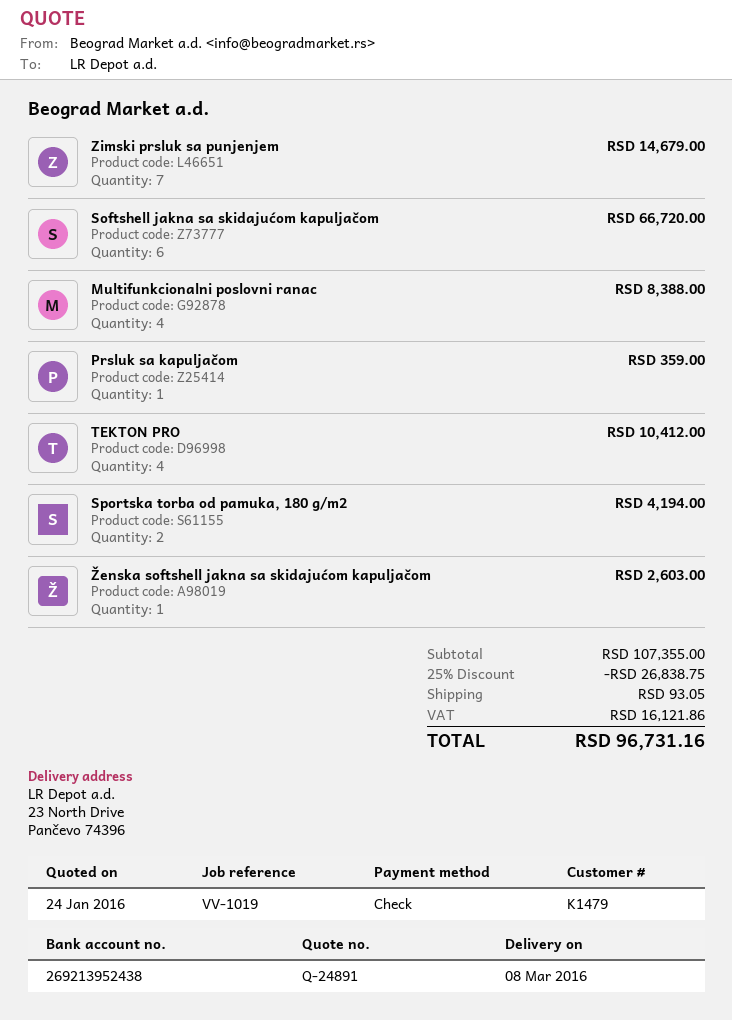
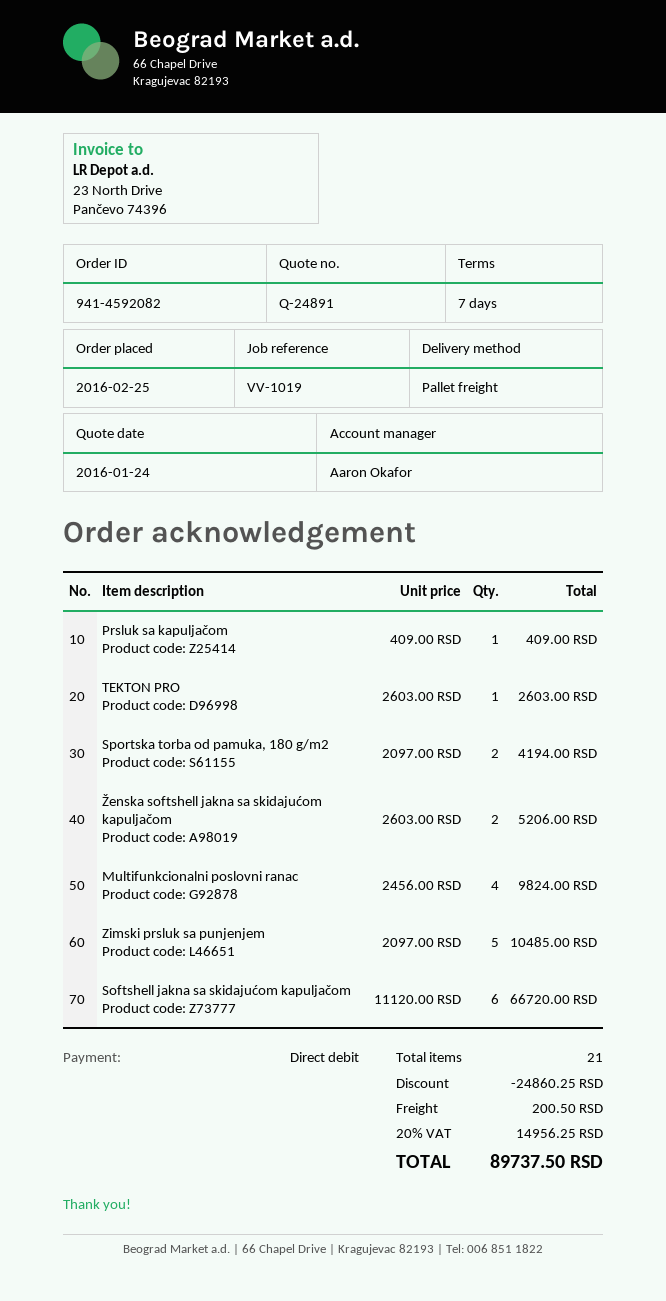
payment method: cheque -> direct debit
Zimski prsluk sa punjenjem: 7 for 14679.00 -> 5 for 10485.00
Multifunkcionalni poslovni ranac: 4 for 8388.00 -> 4 for 9824.00
Prsluk sa kapuljačom: 1 for 359.00 -> 1 for 409.00
TEKTON PRO: 4 for 10412.00 -> 1 for 2603.00
Ženska softshell jakna sa skidajućom kapuljačom: 1 for 2603.00 -> 2 for 5206.00
discount: 26838.75 -> 24860.25
shipping: 93.05 -> 200.50
tax: 16121.86 -> 14956.25
total: 96731.16 -> 89737.50

